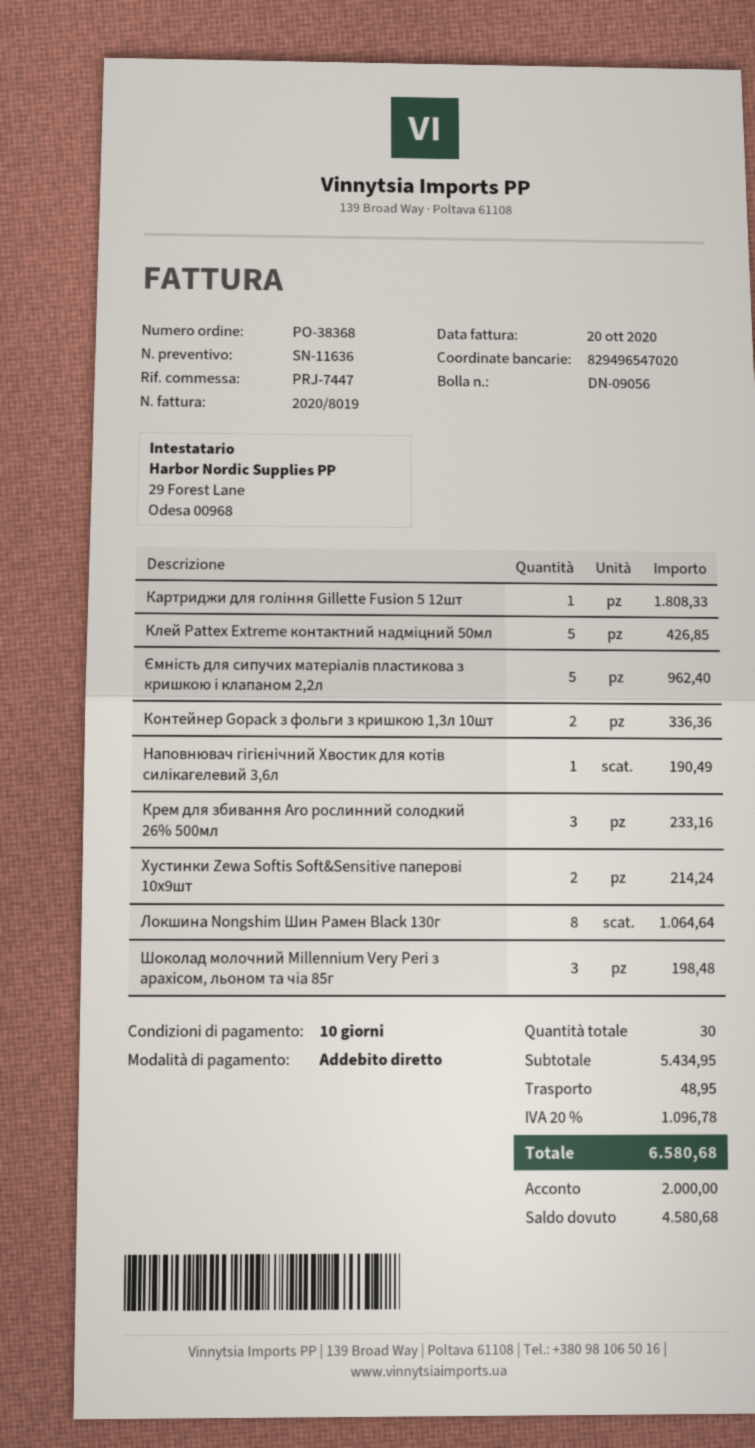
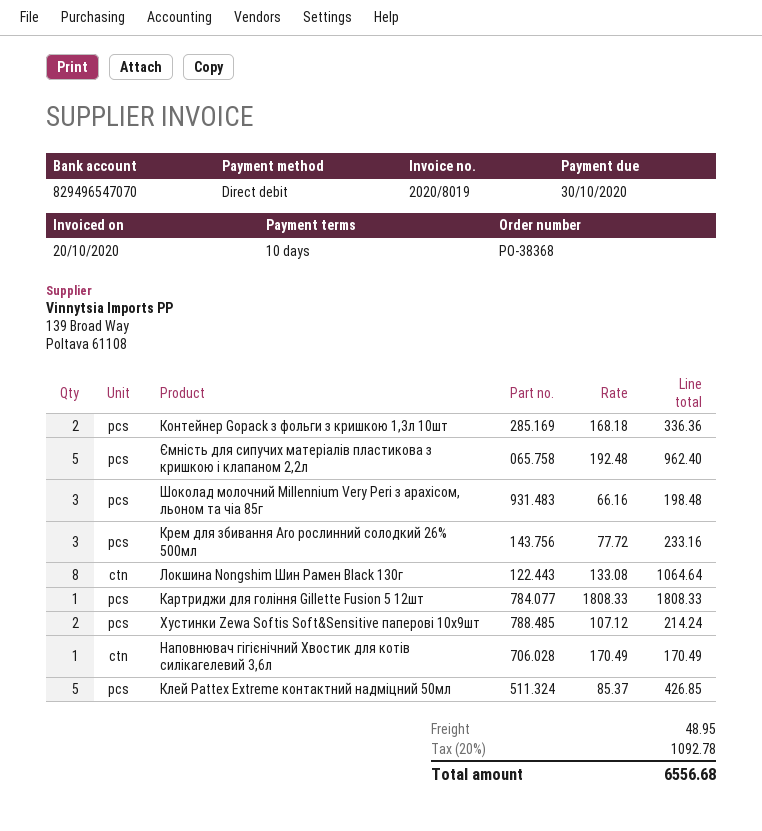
bank account: 829496547020 -> 829496547070
Наповнювач гігієнічний Хвостик для котів силікагелевий 3,6л: 1 for 190.49 -> 1 for 170.49
tax: 20% = 1096.78 -> 20% = 1092.78
total: 6580.68 -> 6556.68

